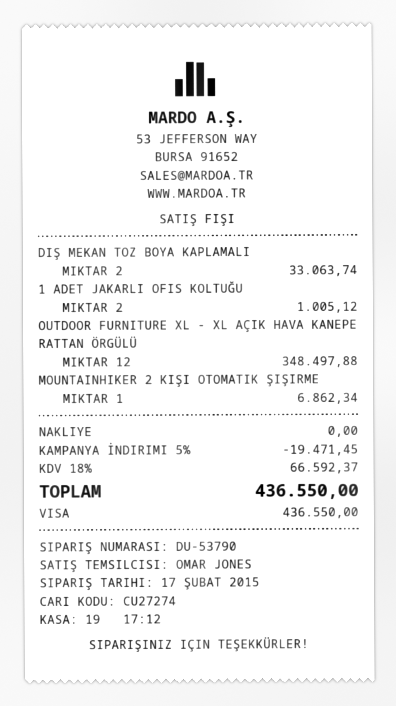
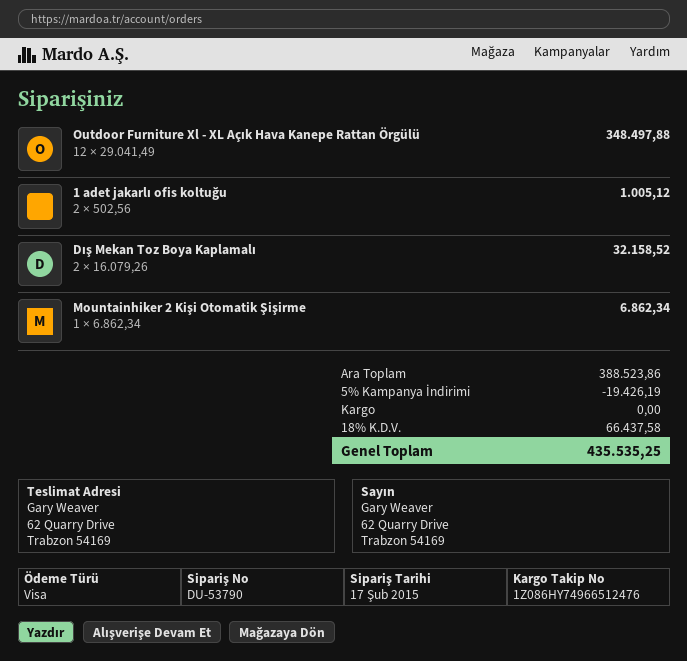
DIŞ MEKAN TOZ BOYA KAPLAMALI: 2 for 33063.74 -> 2 for 32158.52
discount: 5% = 19471.45 -> 5% = 19426.19
tax: 18% = 66592.37 -> 18% = 66437.58
total: 436550.00 -> 435535.25

